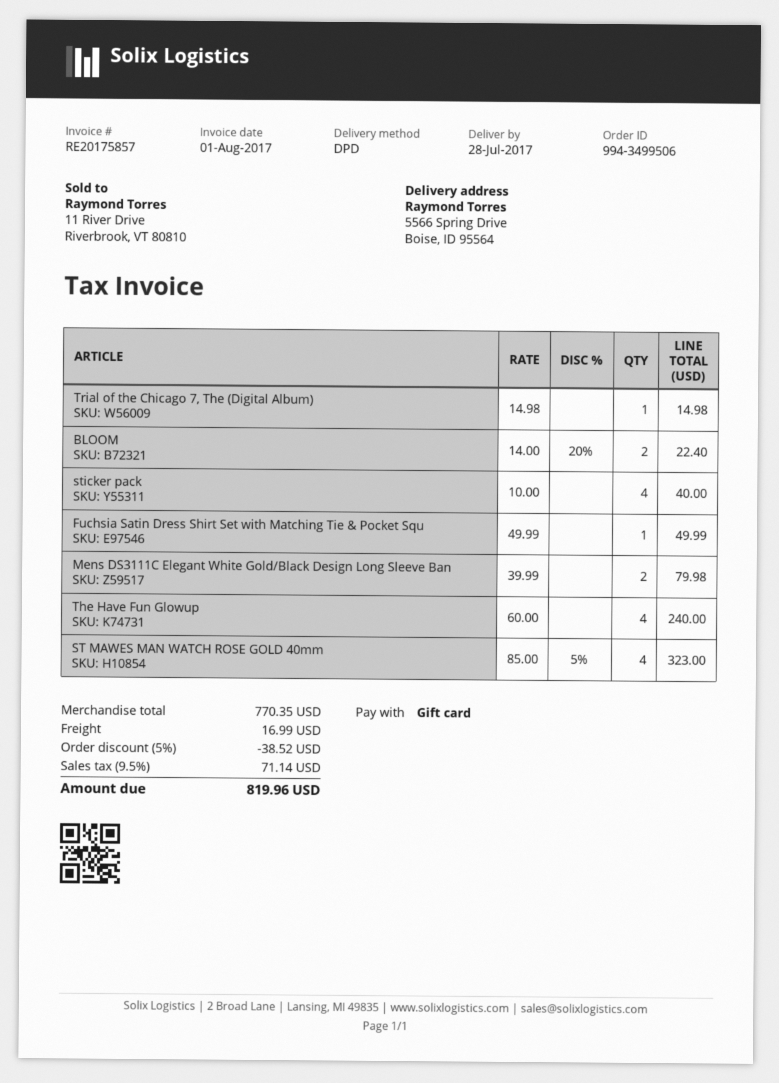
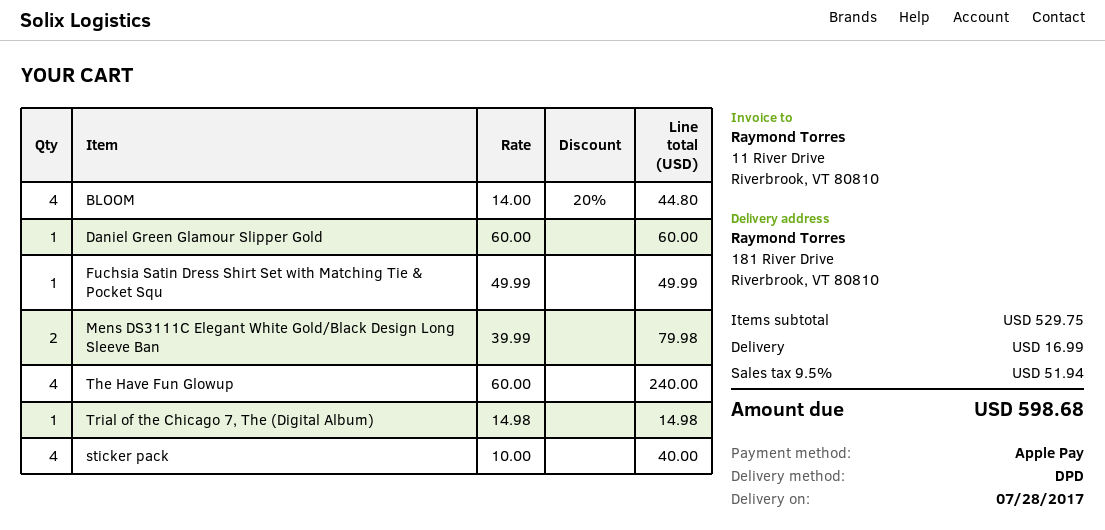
payment method: gift card -> Apple Pay
ship to: 5566 Spring Drive, Boise, ID 95564 -> 181 River Drive, Riverbrook, VT 80810
BLOOM: 2 x 14.00 - 20% = 22.40 -> 4 x 14.00 - 20% = 44.80
ST MAWES MAN WATCH ROSE GOLD 40mm: 4 x 85.00 - 5% = 323.00 -> none
Daniel Green Glamour Slipper Gold: none -> 1 x 60.00 = 60.00
subtotal: 770.35 -> 529.75
discount: 5% = 38.52 -> none
tax: 9.5% = 71.14 -> 9.5% = 51.94
total: 819.96 -> 598.68

